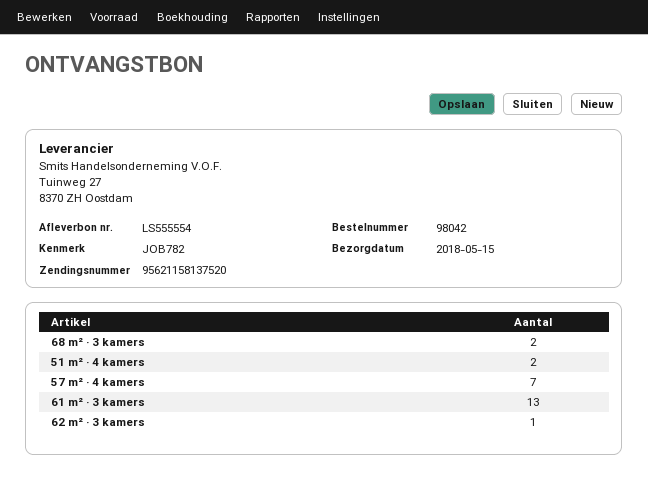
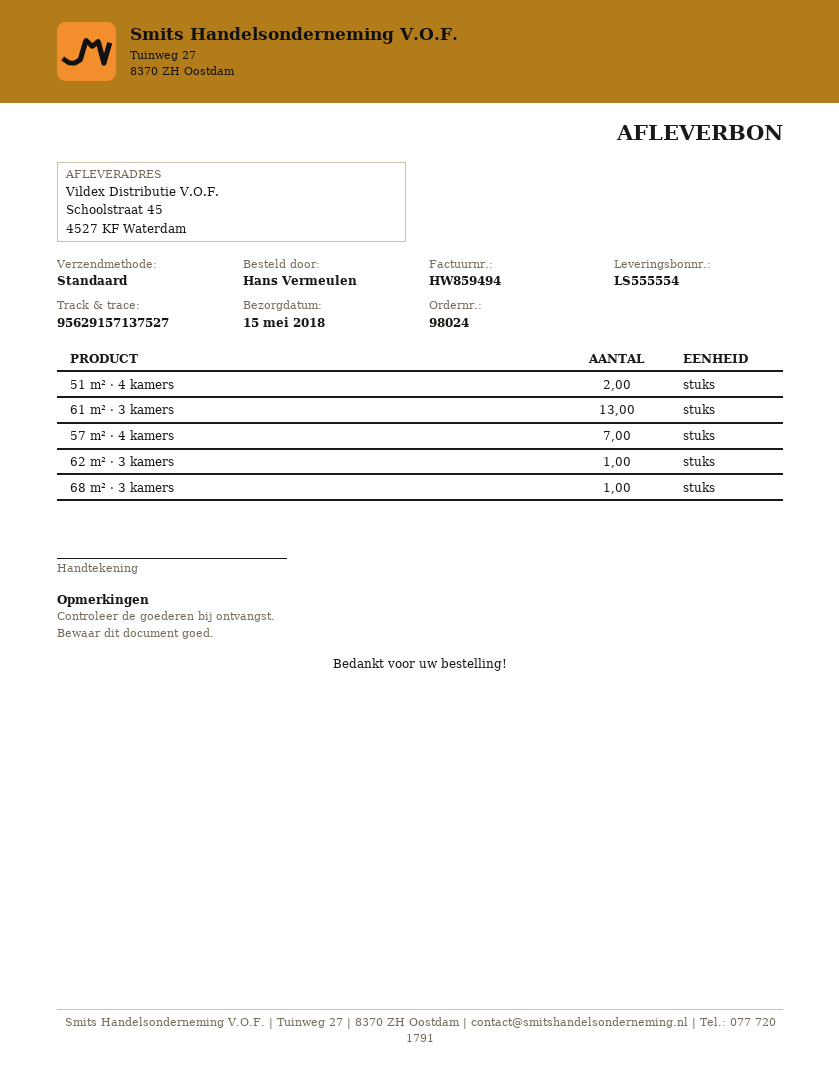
order number: 98042 -> 98024
tracking number: 95621158137520 -> 95629157137527
68 m² · 3 kamers: 2 -> 1

